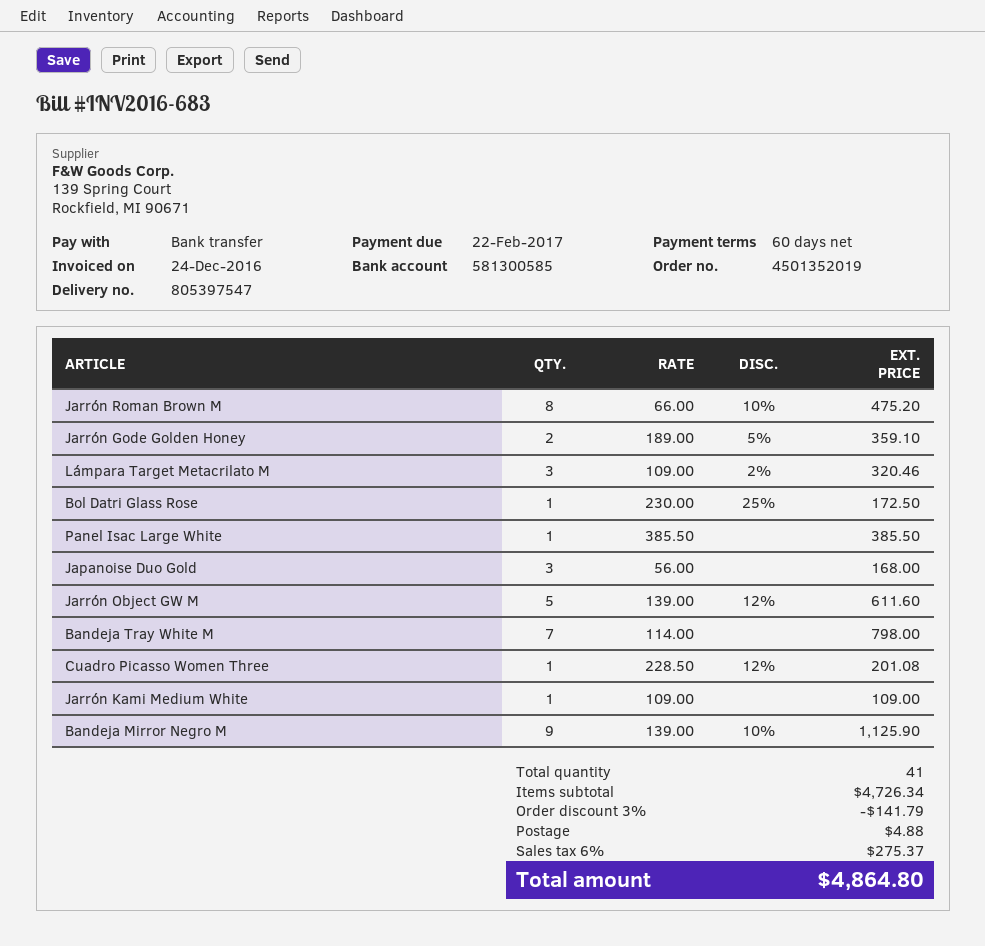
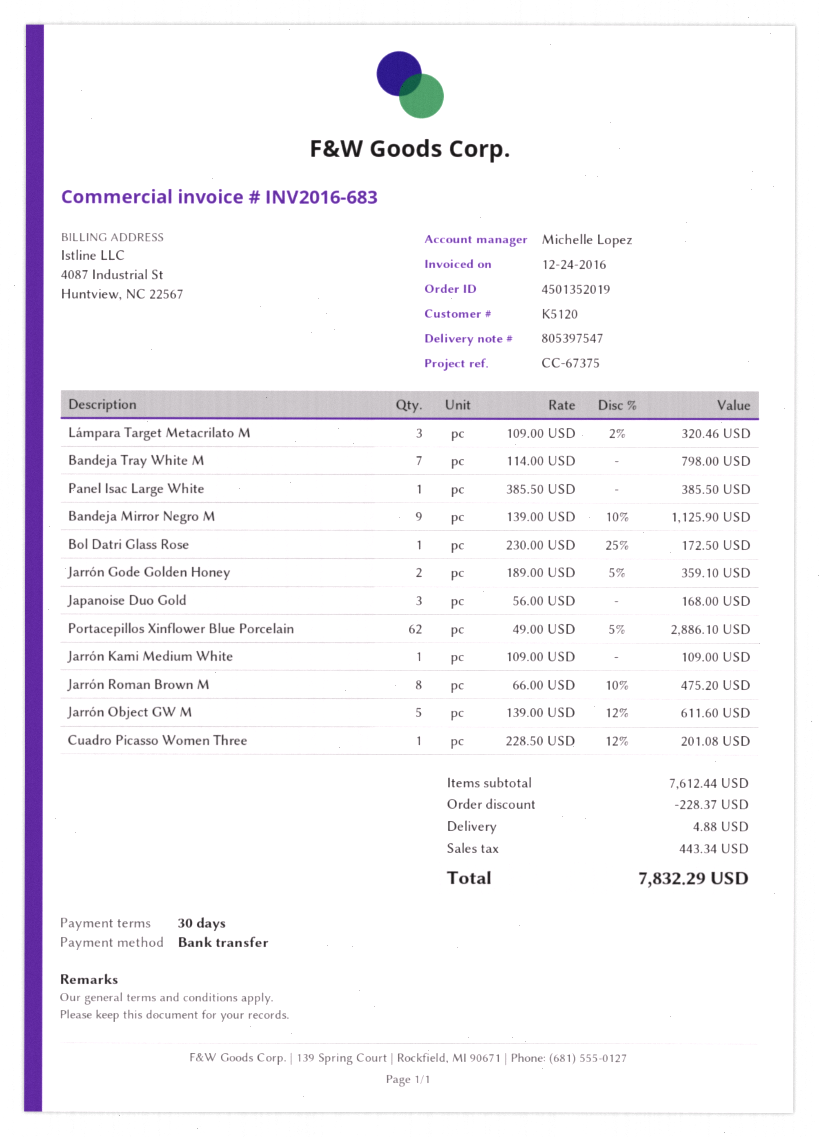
payment terms: 60 days -> 30 days
Portacepillos Xinflower Blue Porcelain: none -> 62 x 49.00 - 5% = 2886.10
subtotal: 4726.34 -> 7612.44
discount: 141.79 -> 228.37
tax: 275.37 -> 443.34
total: 4864.80 -> 7832.29

